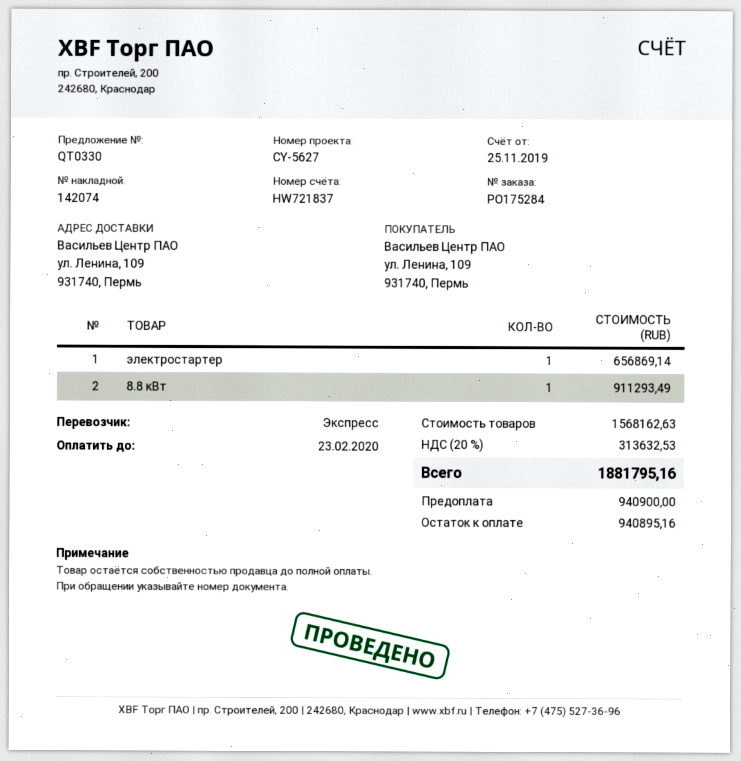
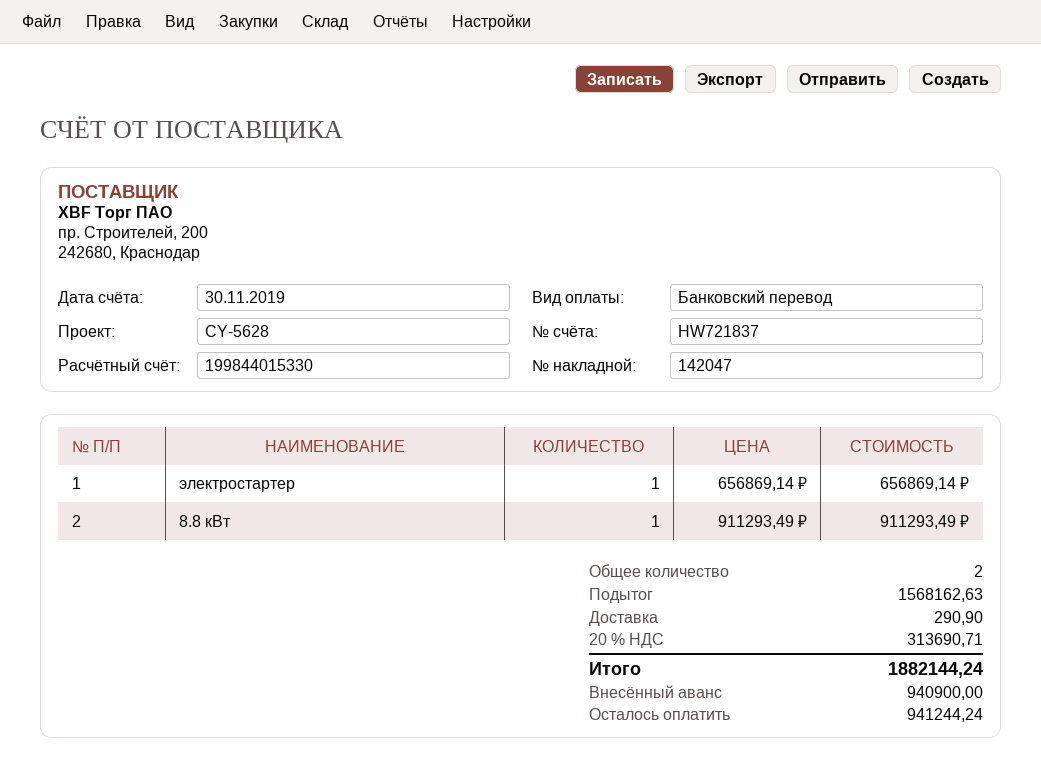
delivery note number: 142074 -> 142047
invoice date: 2019-11-25 -> 2019-11-30
reference: CY-5627 -> CY-5628
shipping: none -> 290.90
tax: 20% = 313632.53 -> 20% = 313690.71
total: 1881795.16 -> 1882144.24
balance: 940895.16 -> 941244.24

